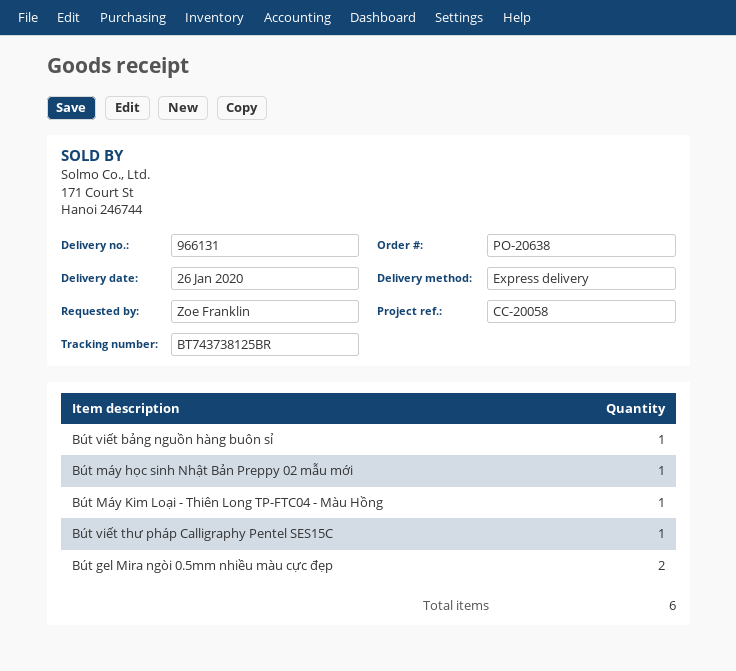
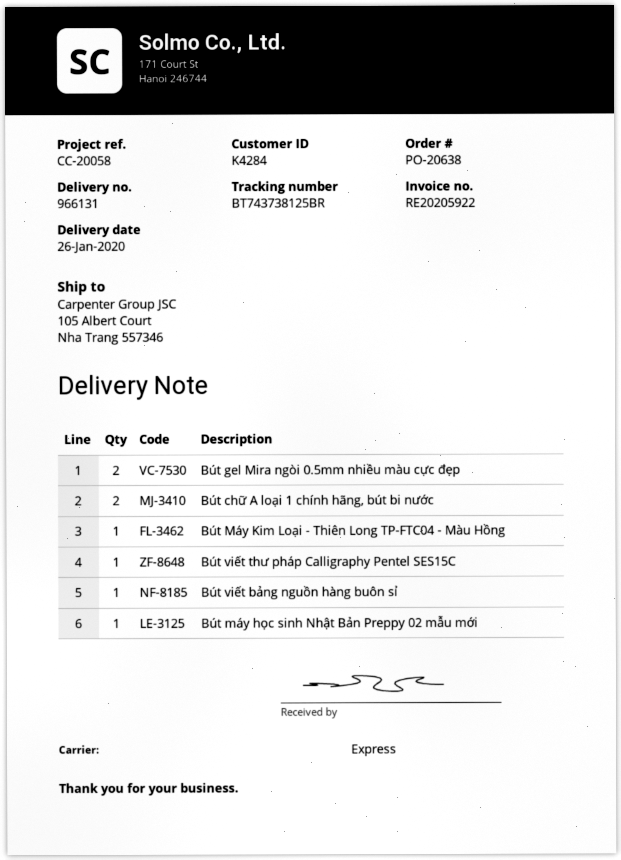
Bút chữ A loại 1 chính hãng, bút bi nước: none -> 2

